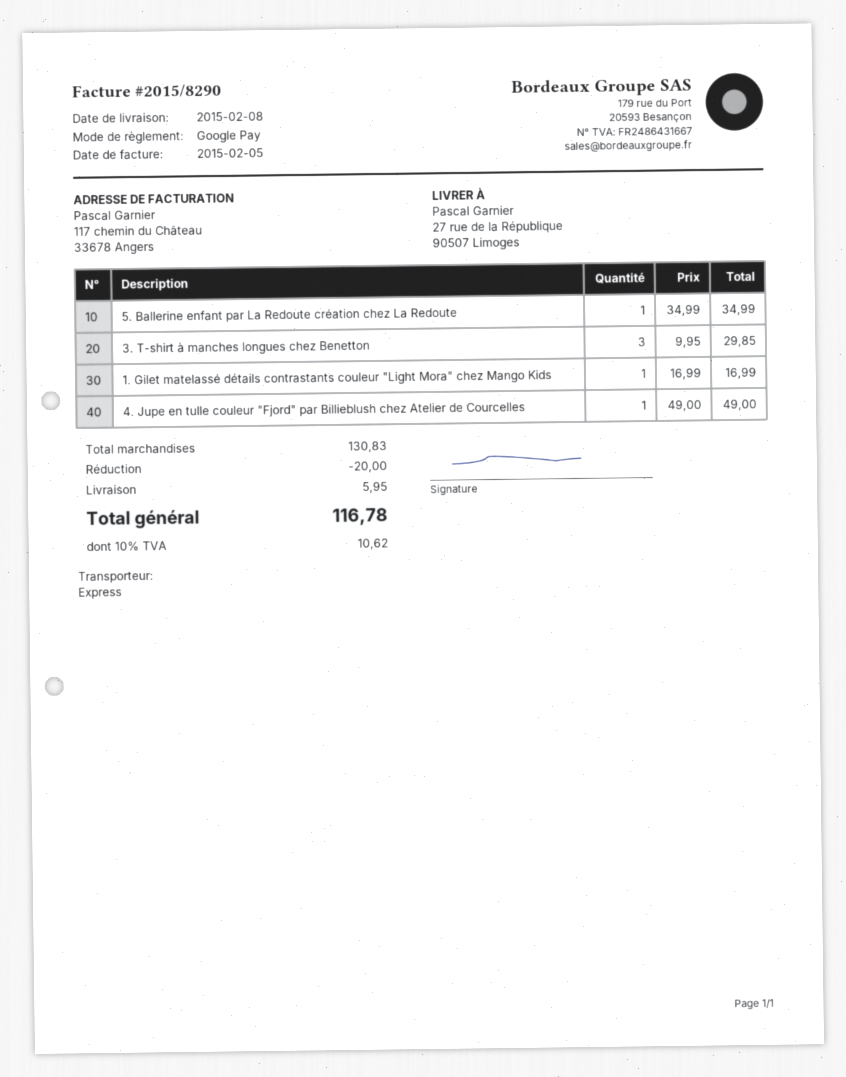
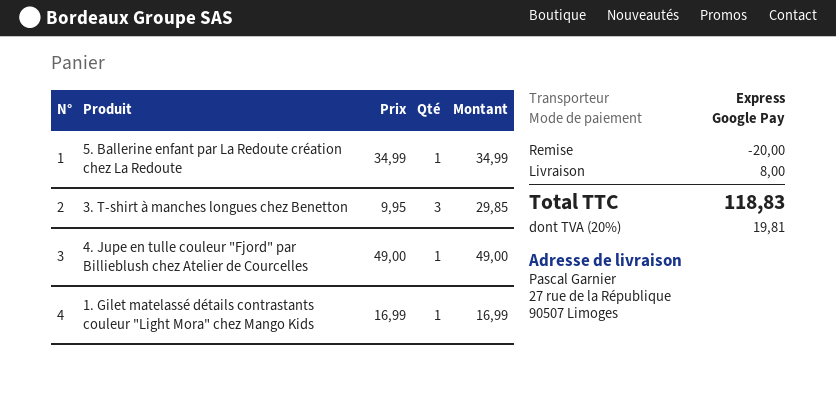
shipping: 5.95 -> 8.00
tax: 10% = 10.62 -> 20% = 19.81
total: 116.78 -> 118.83

